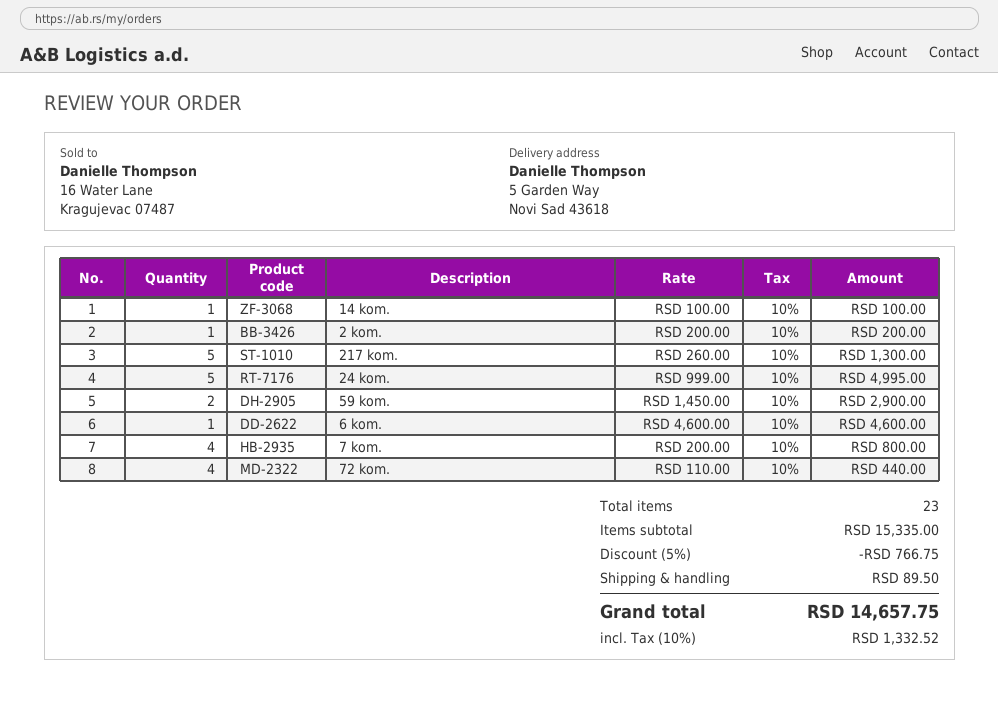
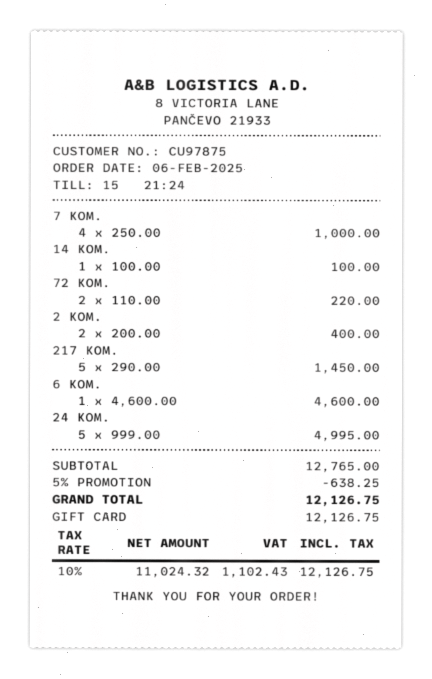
2 kom.: 1 x 200.00 = 200.00 -> 2 x 200.00 = 400.00
217 kom.: 5 x 260.00 = 1300.00 -> 5 x 290.00 = 1450.00
59 kom.: 2 x 1450.00 = 2900.00 -> none
7 kom.: 4 x 200.00 = 800.00 -> 4 x 250.00 = 1000.00
72 kom.: 4 x 110.00 = 440.00 -> 2 x 110.00 = 220.00
subtotal: 15335.00 -> 12765.00
discount: 5% = 766.75 -> 5% = 638.25
shipping: 89.50 -> none
tax: 10% = 1332.52 -> 10% = 1102.43
total: 14657.75 -> 12126.75

